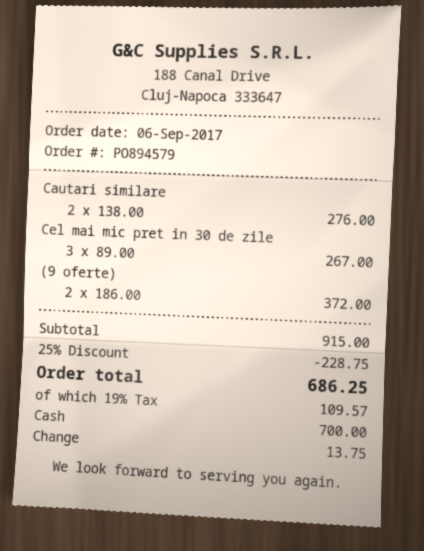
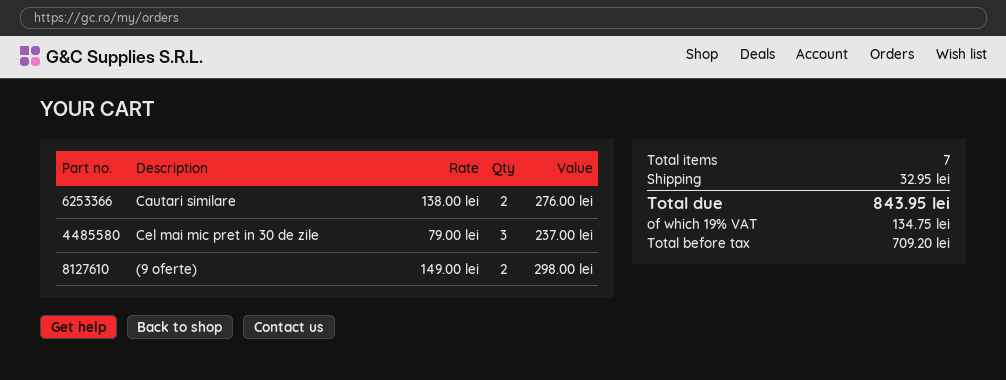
Cel mai mic pret in 30 de zile: 3 x 89.00 = 267.00 -> 3 x 79.00 = 237.00
(9 oferte): 2 x 186.00 = 372.00 -> 2 x 149.00 = 298.00
discount: 25% = 228.75 -> none
shipping: none -> 32.95
tax: 19% = 109.57 -> 19% = 134.75
total: 686.25 -> 843.95

